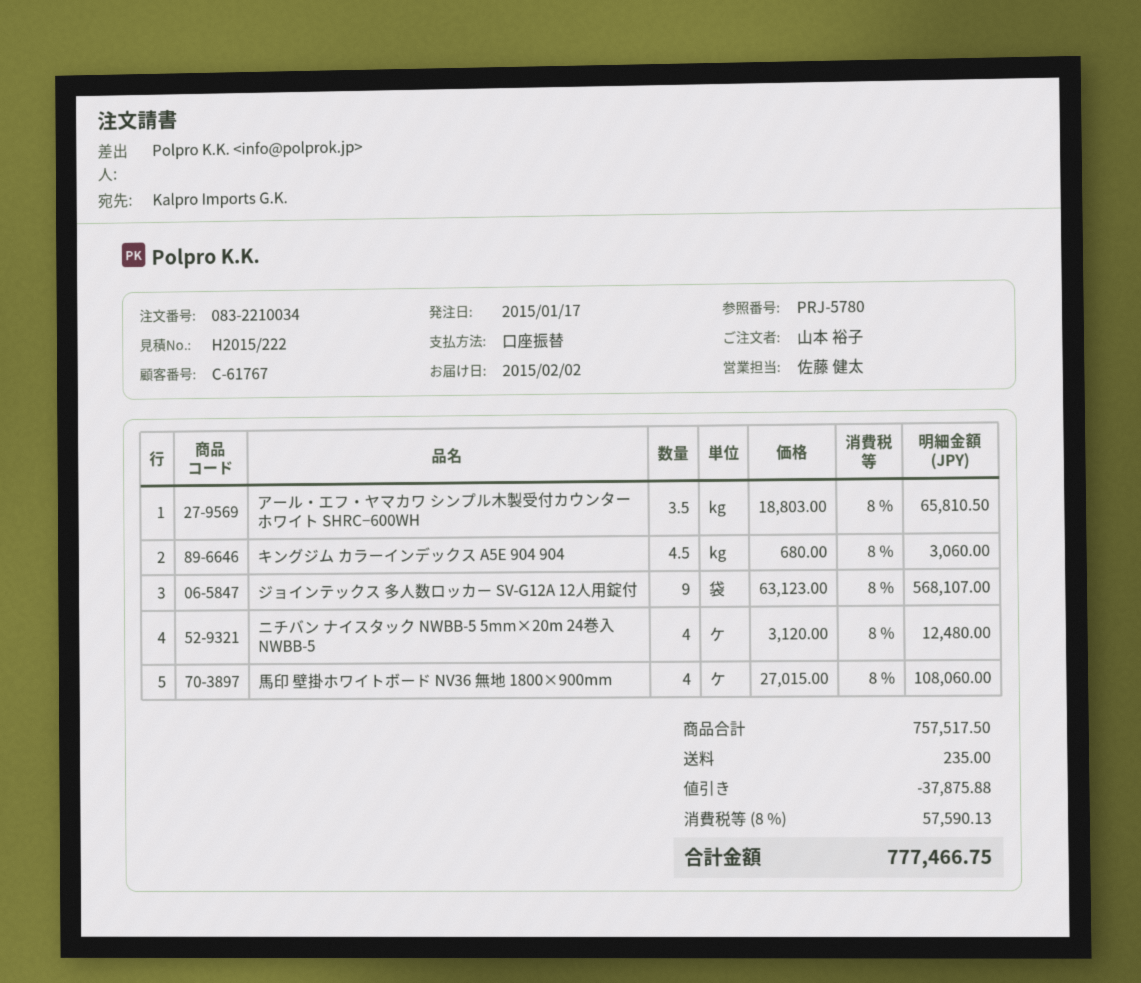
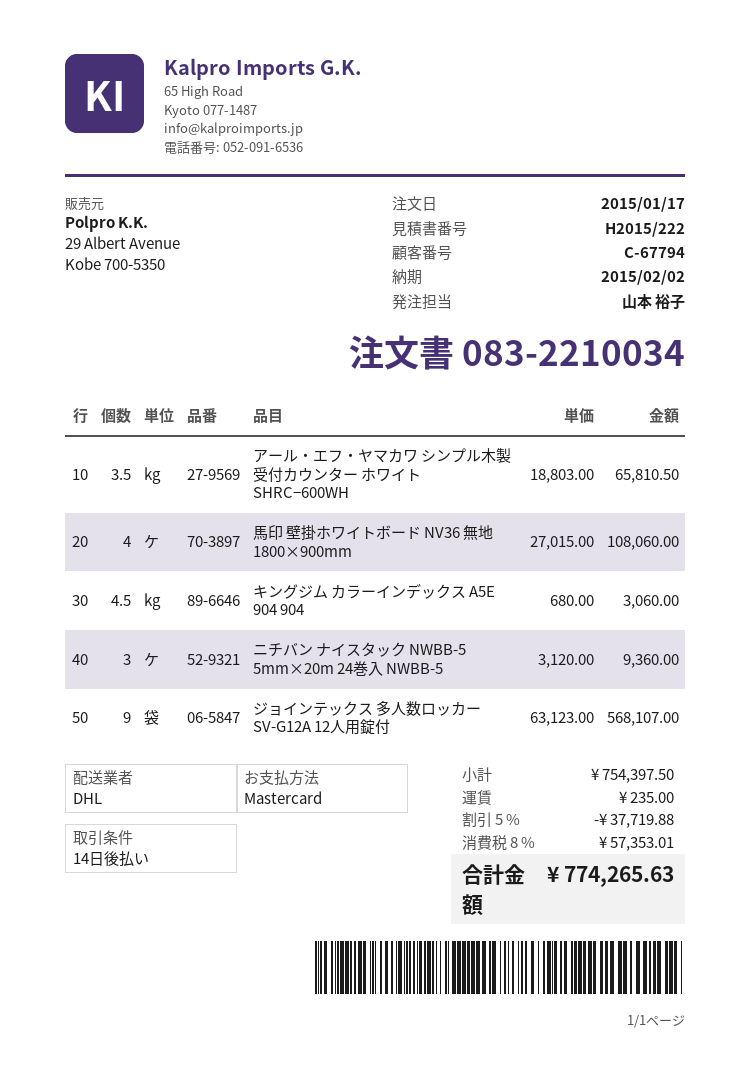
customer number: C-61767 -> C-67794
payment method: direct debit -> Mastercard
ニチバン ナイスタック NWBB-5 5mm×20m 24巻入 NWBB-5: 4 x 3120.00 = 12480.00 -> 3 x 3120.00 = 9360.00
subtotal: 757517.50 -> 754397.50
discount: 37875.88 -> 37719.88
tax: 8% = 57590.13 -> 8% = 57353.01
total: 777466.75 -> 774265.63

